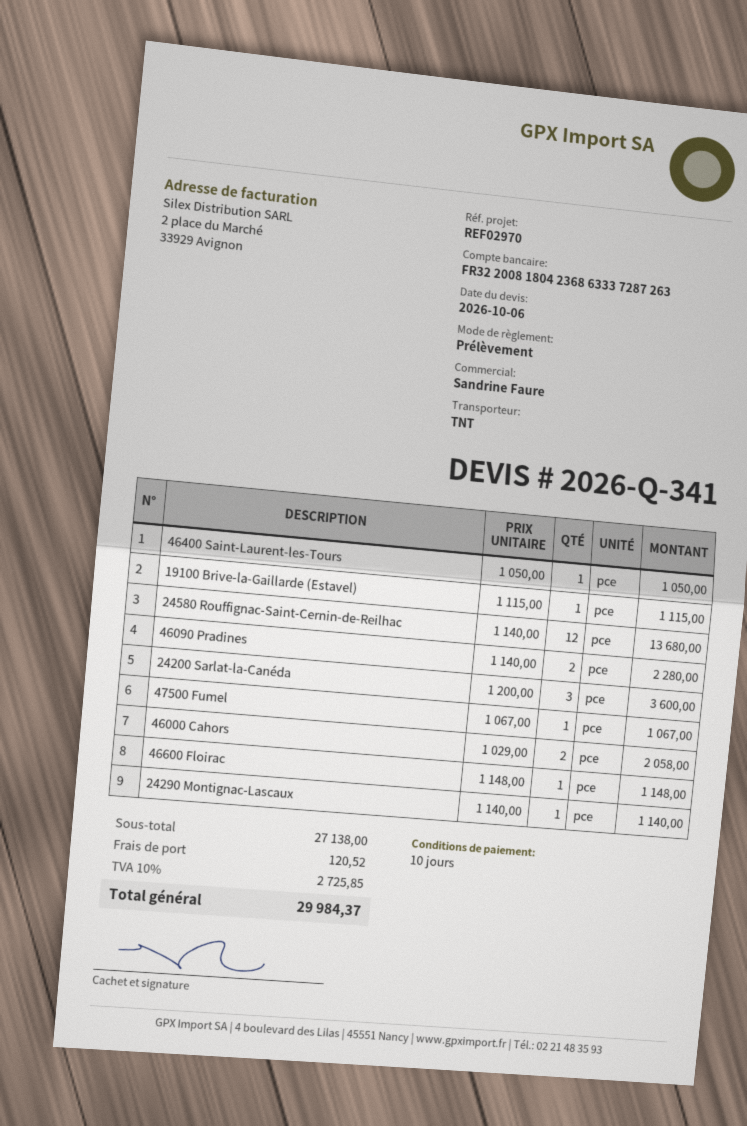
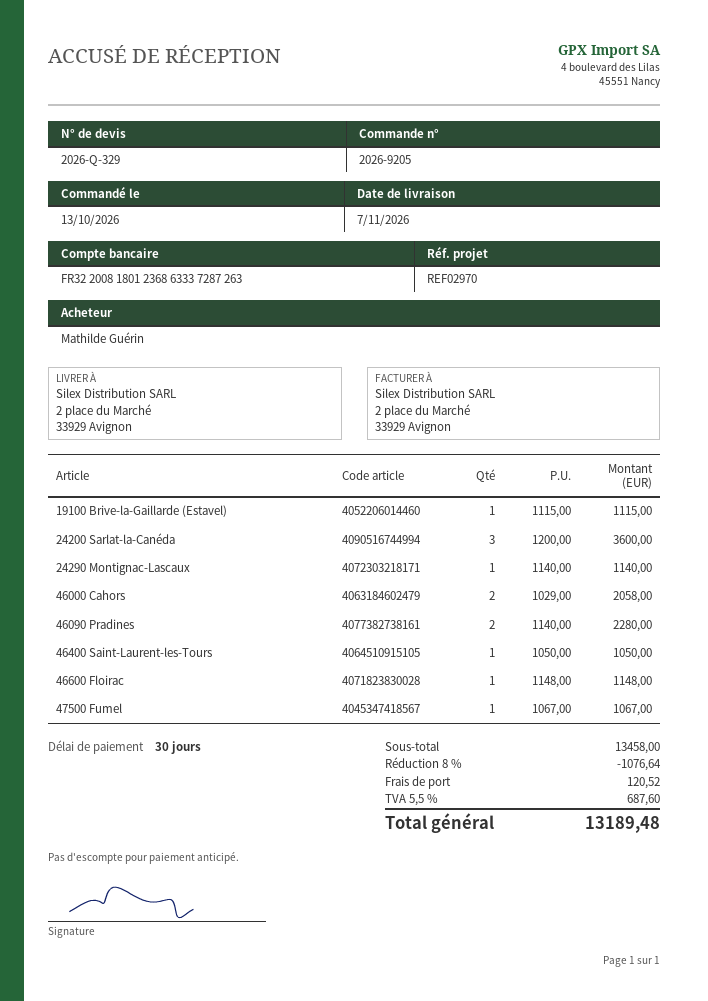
quote number: 2026-Q-341 -> 2026-Q-329
payment terms: 10 days -> 30 days
bank account: FR3220081804236863337287263 -> FR3220081801236863337287263
24580 Rouffignac-Saint-Cernin-de-Reilhac: 12 x 1140.00 = 13680.00 -> none
subtotal: 27138.00 -> 13458.00
discount: none -> 8% = 1076.64
tax: 10% = 2725.85 -> 5.5% = 687.60
total: 29984.37 -> 13189.48

